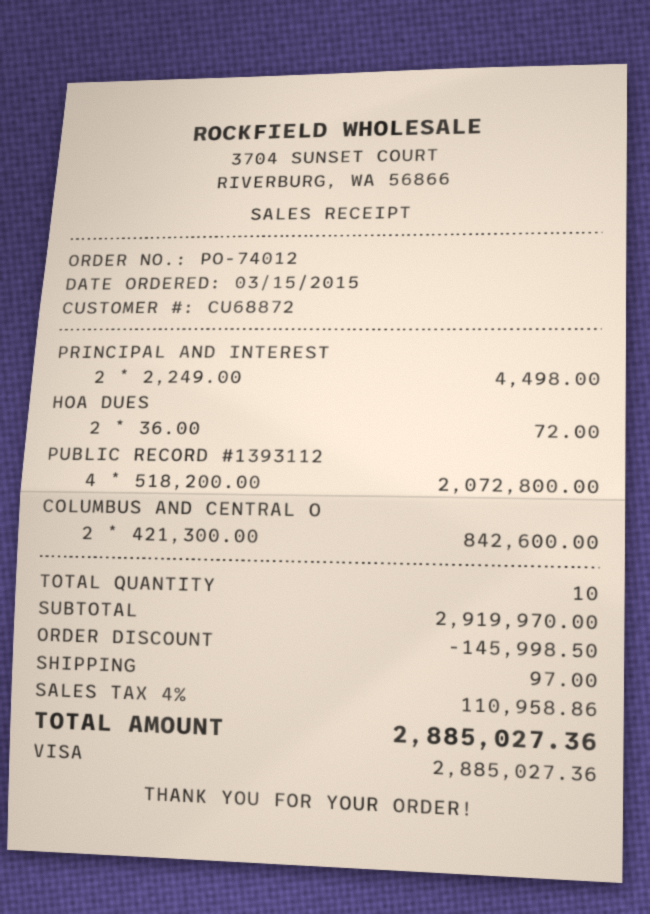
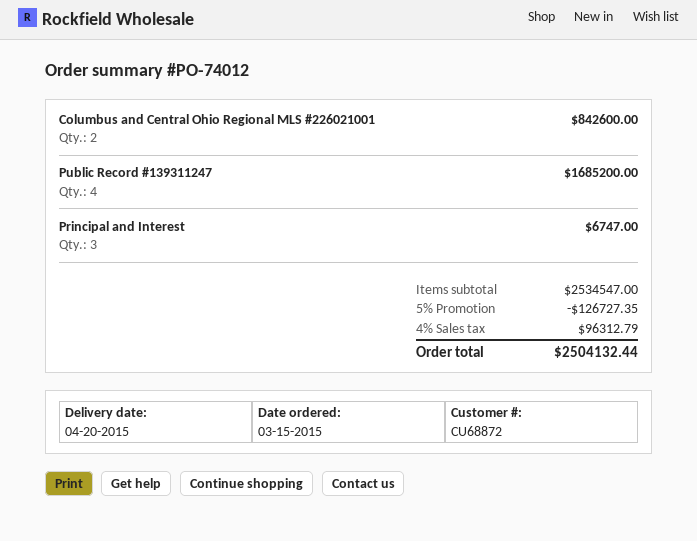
PRINCIPAL AND INTEREST: 2 for 4498.00 -> 3 for 6747.00
HOA DUES: 2 for 72.00 -> none
PUBLIC RECORD #1393112: 4 for 2072800.00 -> 4 for 1685200.00
subtotal: 2919970.00 -> 2534547.00
discount: 145998.50 -> 126727.35
shipping: 97.00 -> none
tax: 4% = 110958.86 -> 4% = 96312.79
total: 2885027.36 -> 2504132.44

